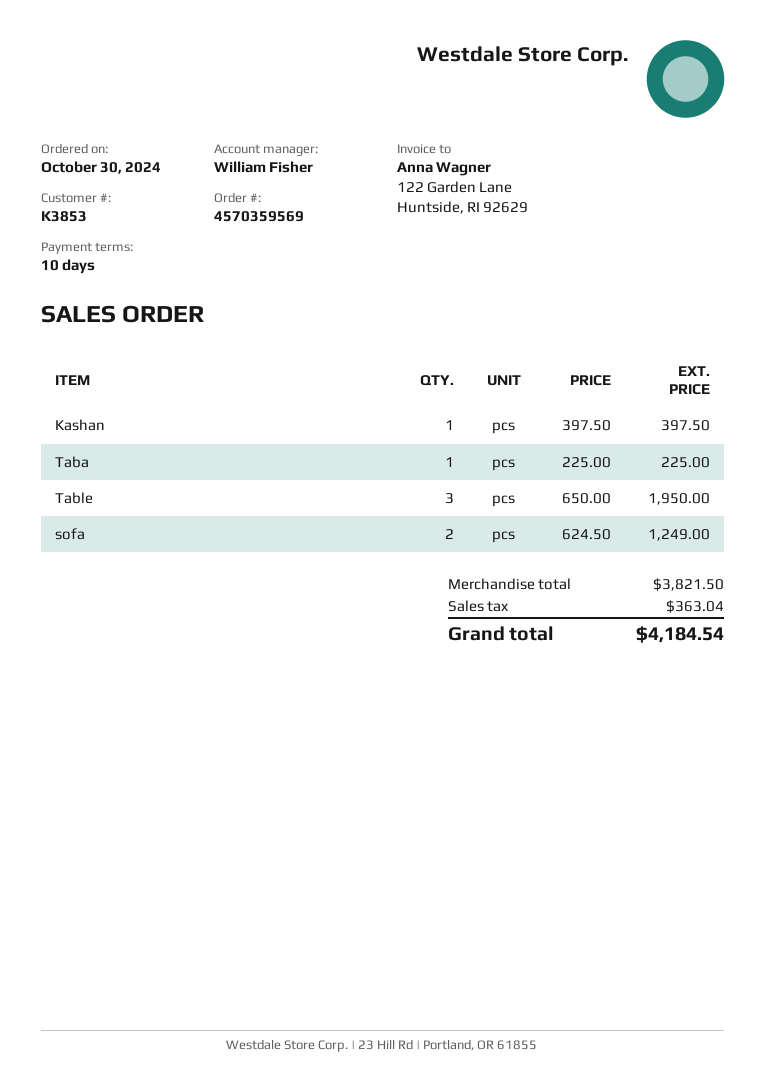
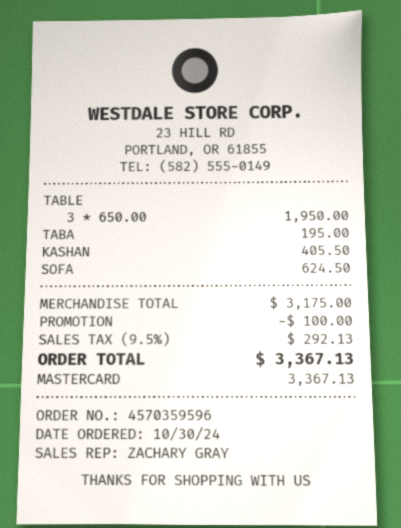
order number: 4570359569 -> 4570359596
sales rep: William Fisher -> ZACHARY GRAY
Kashan: 1 x 397.50 = 397.50 -> 1 x 405.50 = 405.50
Taba: 1 x 225.00 = 225.00 -> 1 x 195.00 = 195.00
sofa: 2 x 624.50 = 1249.00 -> 1 x 624.50 = 624.50
subtotal: 3821.50 -> 3175.00
discount: none -> 100.00
tax: 363.04 -> 292.13
total: 4184.54 -> 3367.13

